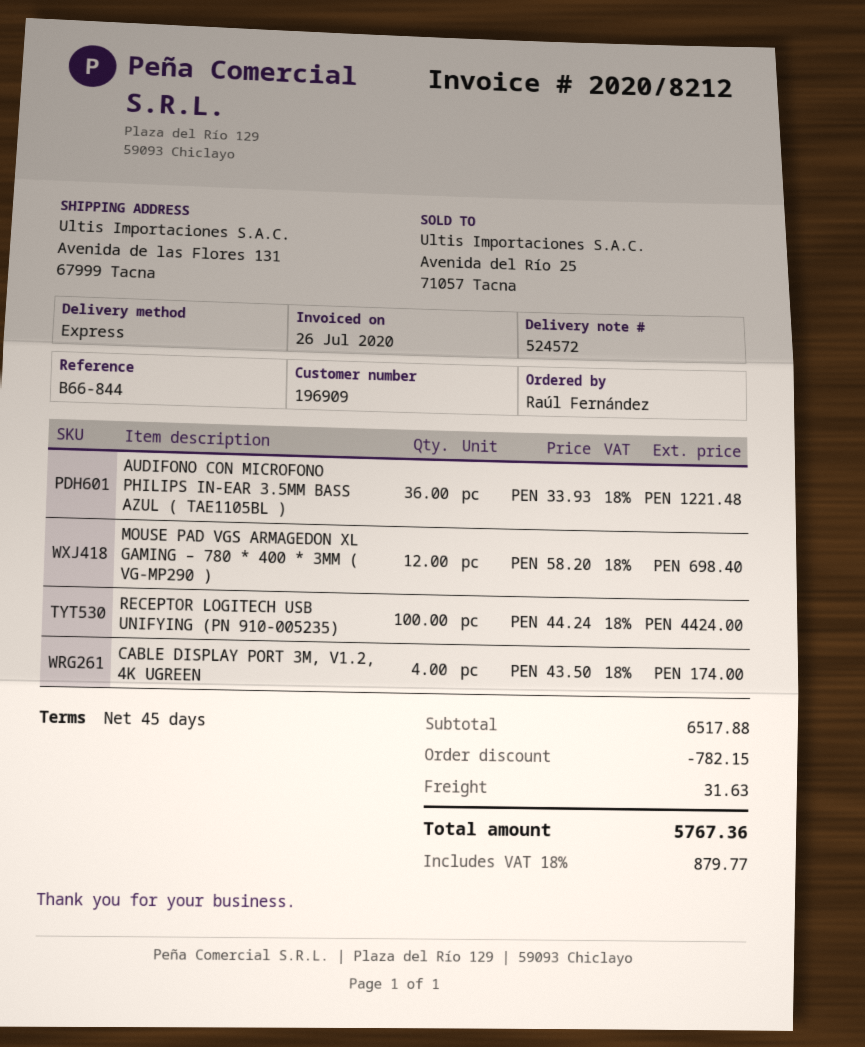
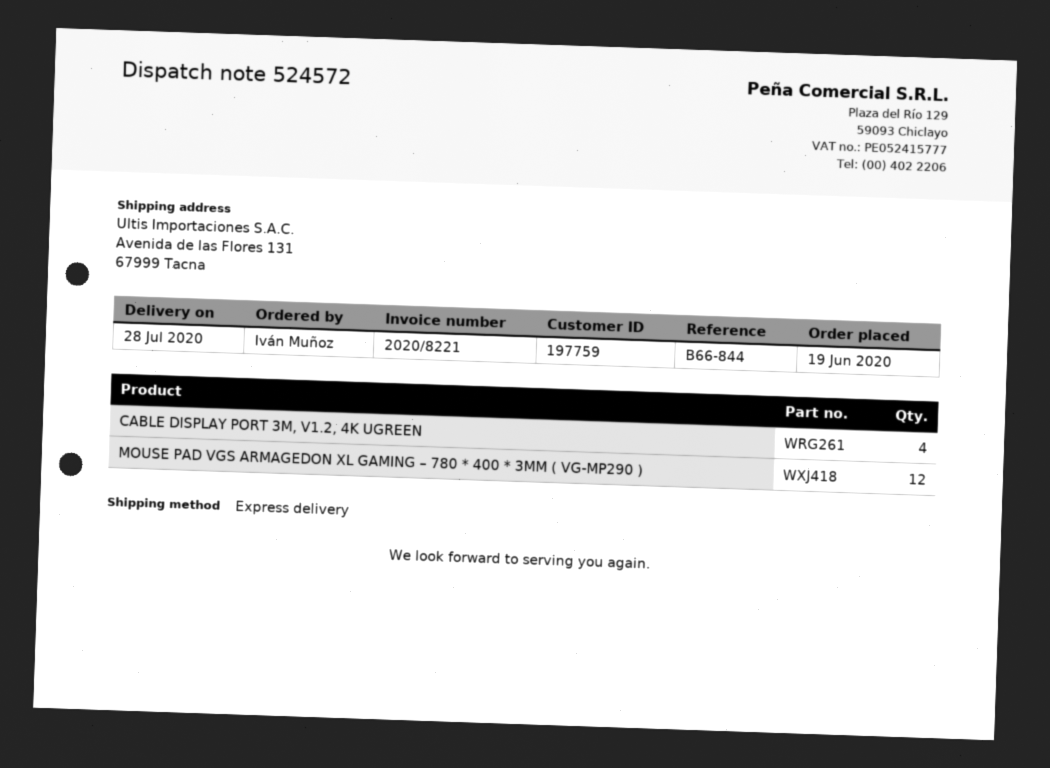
invoice number: 2020/8212 -> 2020/8221
customer number: 196909 -> 197759
ordered by: Raúl Fernández -> Iván Muñoz
AUDIFONO CON MICROFONO PHILIPS IN-EAR 3.5MM BASS AZUL ( TAE1105BL ): 36 -> none
RECEPTOR LOGITECH USB UNIFYING (PN 910-005235): 100 -> none

